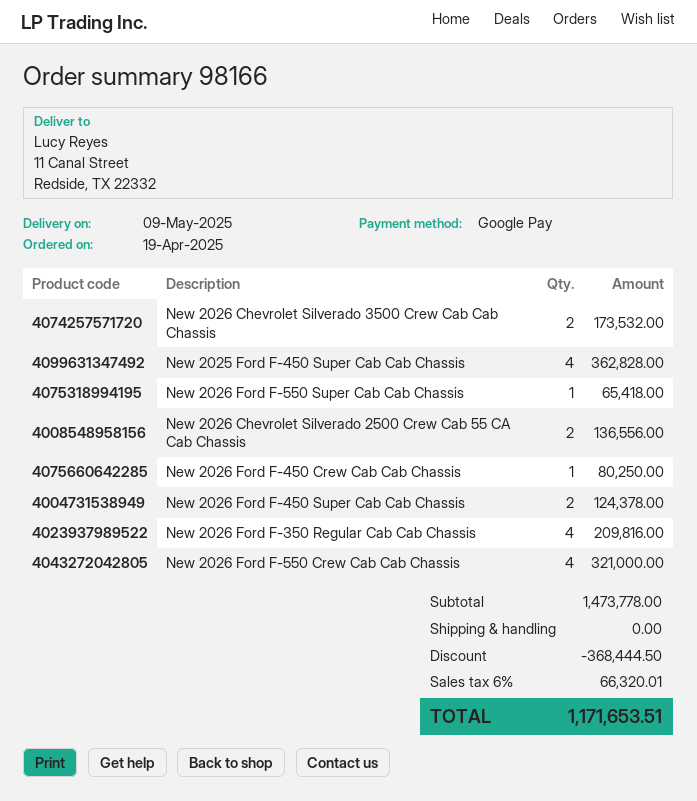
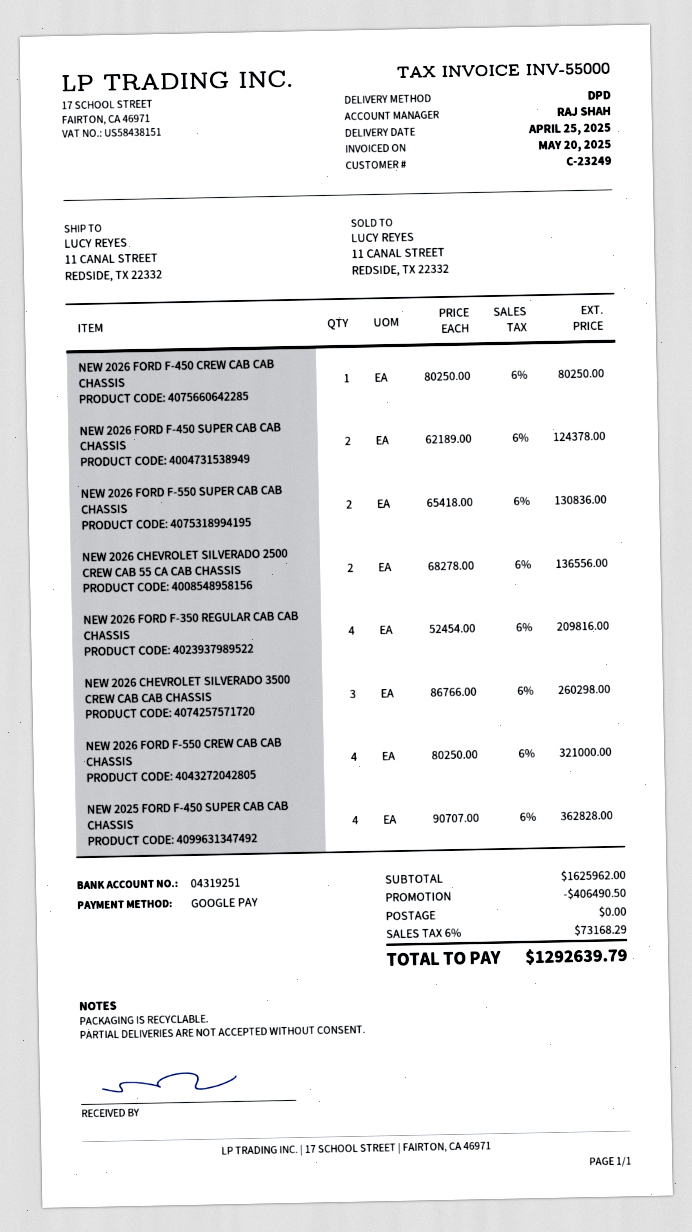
delivery date: 2025-05-09 -> 2025-04-25
New 2026 Chevrolet Silverado 3500 Crew Cab Cab Chassis: 2 for 173532.00 -> 3 for 260298.00
New 2026 Ford F-550 Super Cab Cab Chassis: 1 for 65418.00 -> 2 for 130836.00
subtotal: 1473778.00 -> 1625962.00
discount: 368444.50 -> 406490.50
tax: 6% = 66320.01 -> 6% = 73168.29
total: 1171653.51 -> 1292639.79

